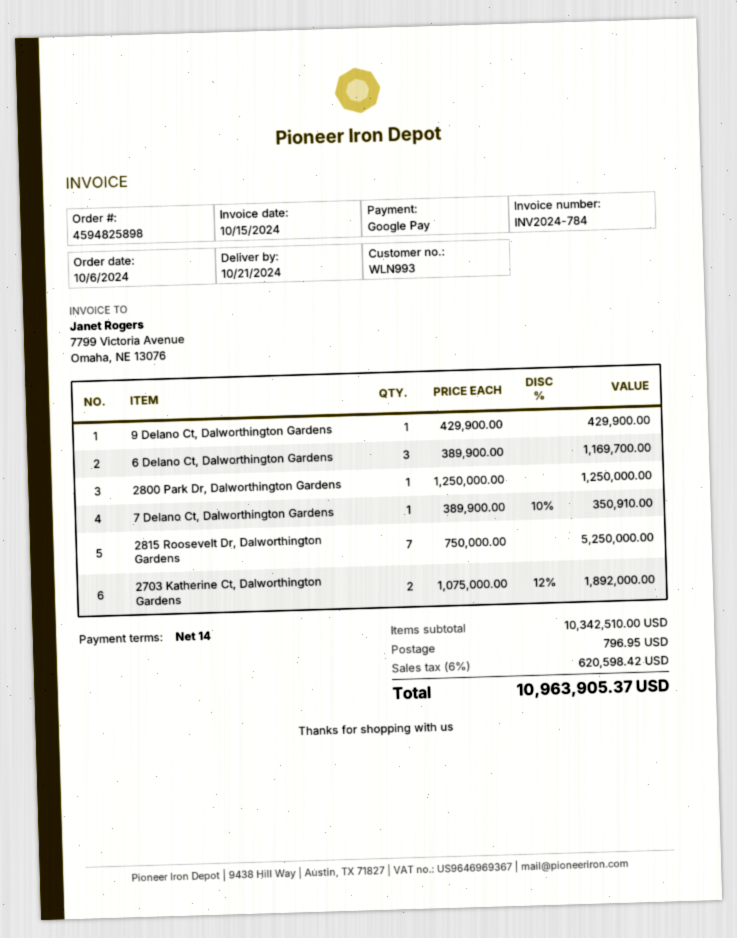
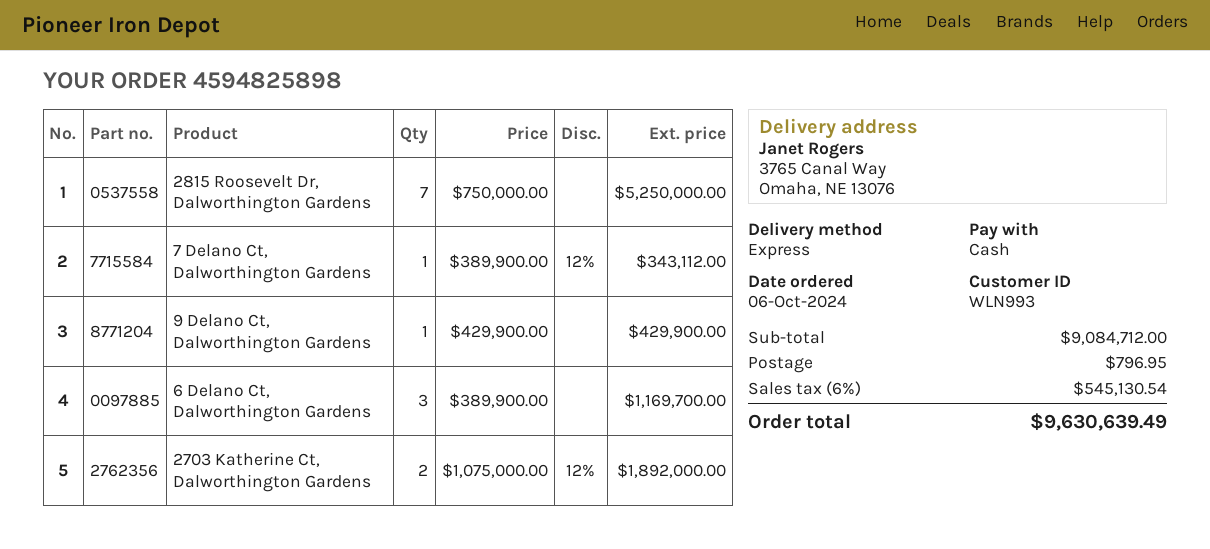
payment method: Google Pay -> cash
2800 Park Dr, Dalworthington Gardens: 1 x 1250000.00 = 1250000.00 -> none
7 Delano Ct, Dalworthington Gardens: 1 x 389900.00 - 10% = 350910.00 -> 1 x 389900.00 - 12% = 343112.00
subtotal: 10342510.00 -> 9084712.00
tax: 6% = 620598.42 -> 6% = 545130.54
total: 10963905.37 -> 9630639.49

